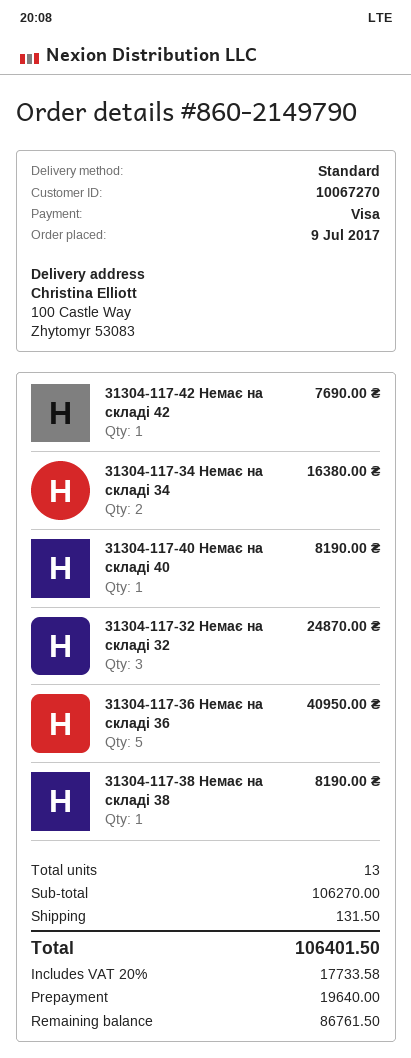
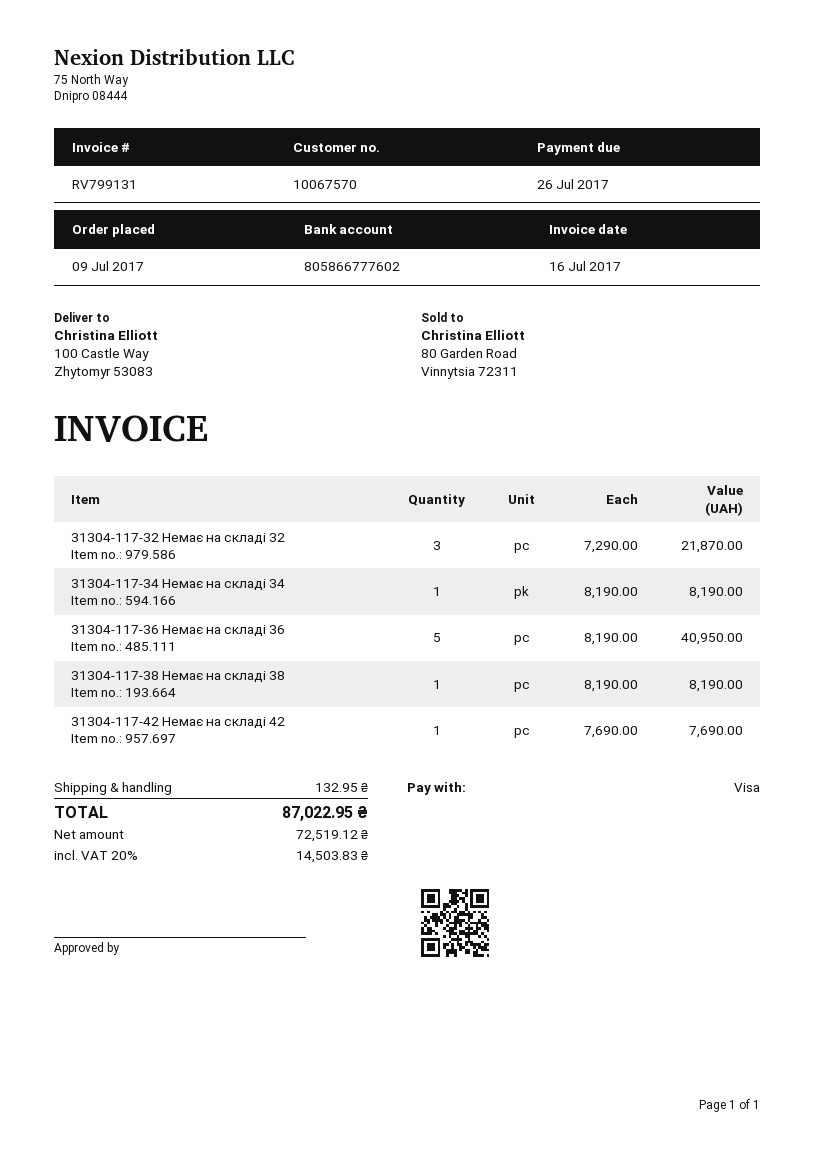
customer number: 10067270 -> 10067570
31304-117-34 Немає на складі 34: 2 for 16380.00 -> 1 for 8190.00
31304-117-40 Немає на складі 40: 1 for 8190.00 -> none
31304-117-32 Немає на складі 32: 3 for 24870.00 -> 3 for 21870.00
shipping: 131.50 -> 132.95
tax: 20% = 17733.58 -> 20% = 14503.83
total: 106401.50 -> 87022.95

